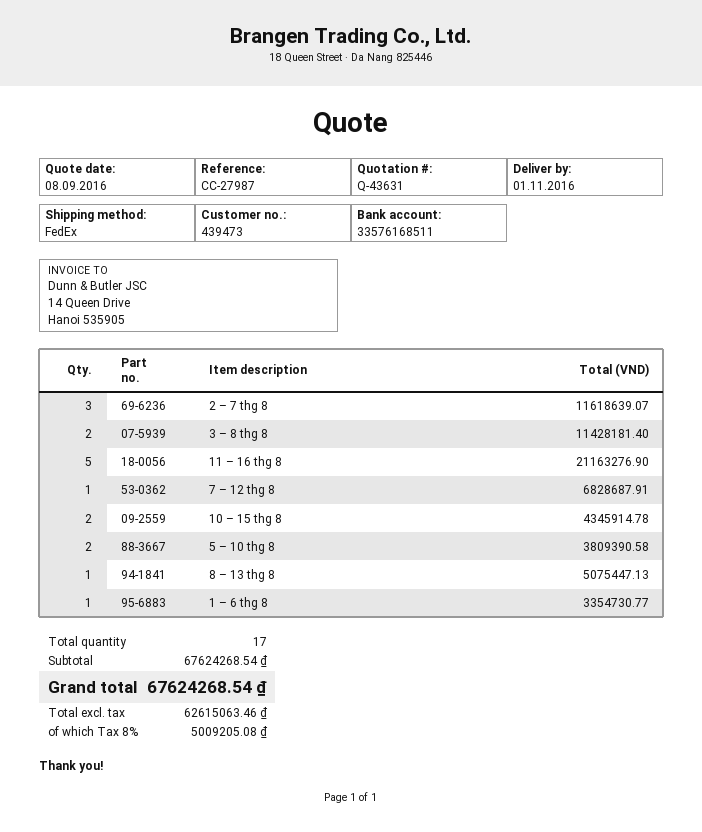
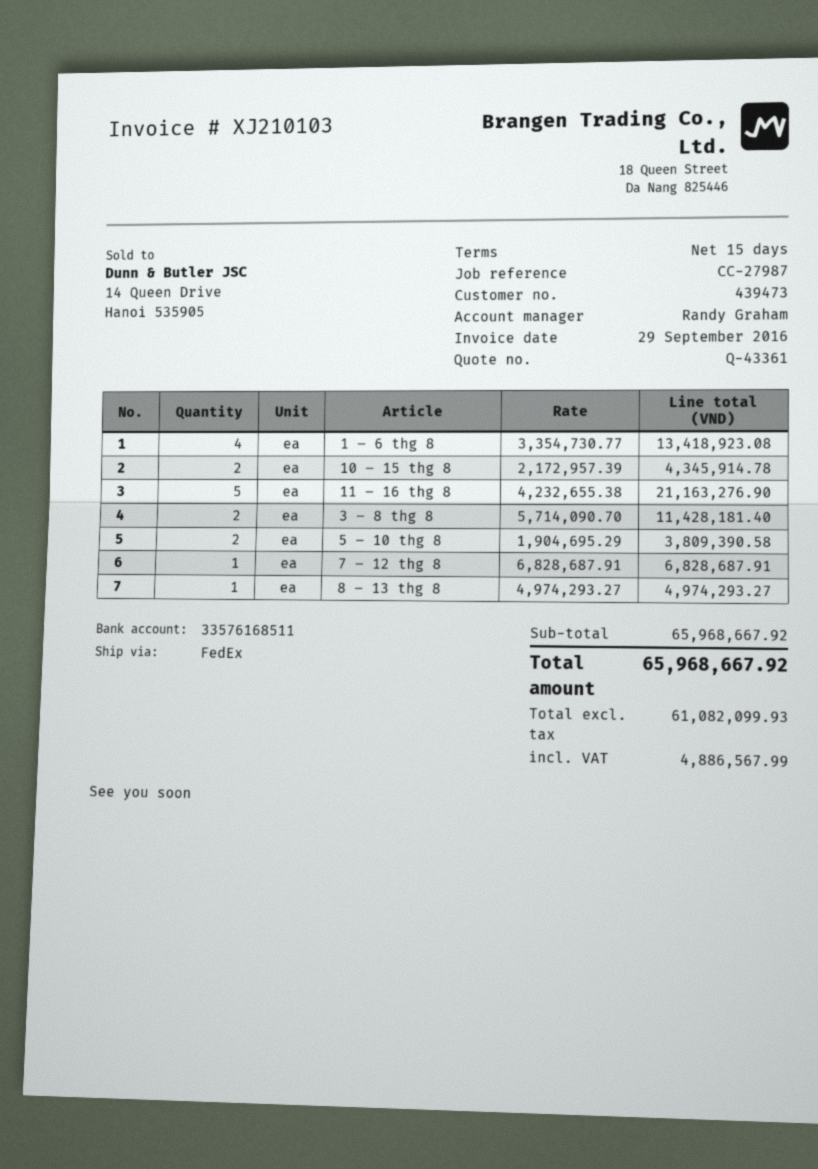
quote number: Q-43631 -> Q-43361
2 – 7 thg 8: 3 for 11618639.07 -> none
8 – 13 thg 8: 1 for 5075447.13 -> 1 for 4974293.27
1 – 6 thg 8: 1 for 3354730.77 -> 4 for 13418923.08
subtotal: 67624268.54 -> 65968667.92
net: 62615063.46 -> 61082099.93
tax: 5009205.08 -> 4886567.99
total: 67624268.54 -> 65968667.92

